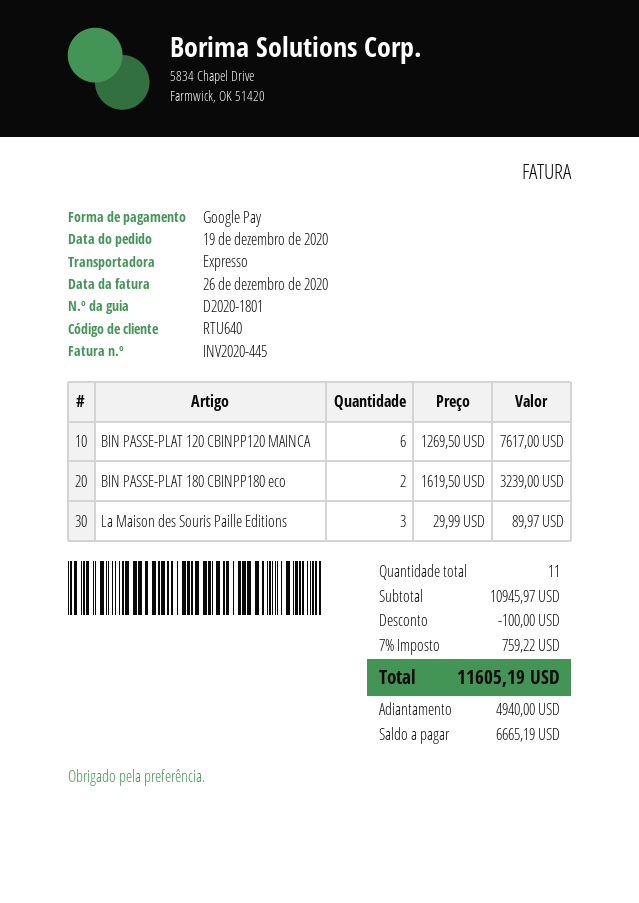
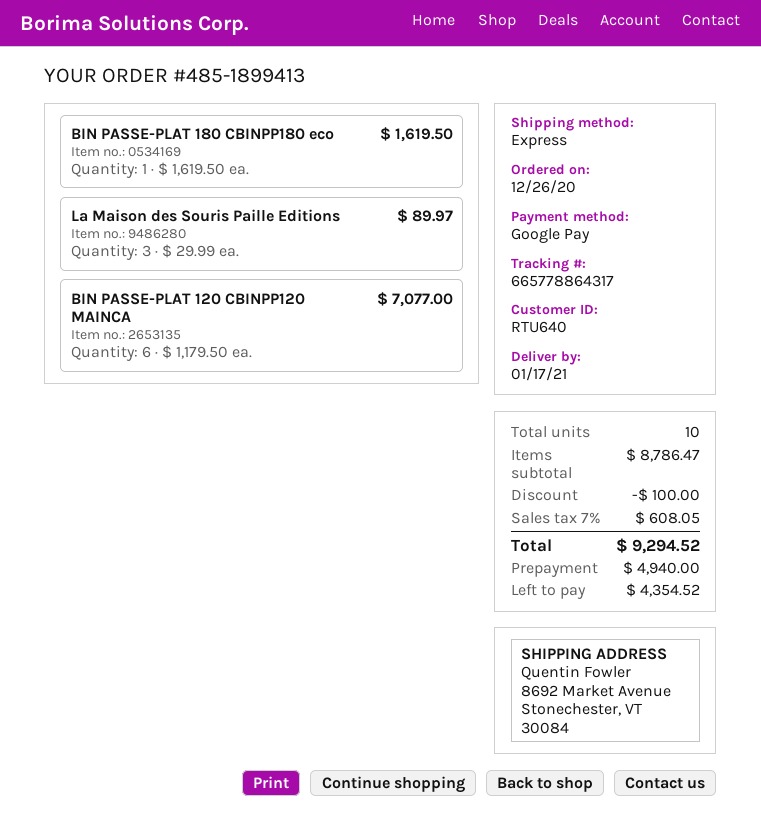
order date: 2020-12-19 -> 2020-12-26
BIN PASSE-PLAT 120 CBINPP120 MAINCA: 6 x 1269.50 = 7617.00 -> 6 x 1179.50 = 7077.00
BIN PASSE-PLAT 180 CBINPP180 eco: 2 x 1619.50 = 3239.00 -> 1 x 1619.50 = 1619.50
total quantity: 11 -> 10
subtotal: 10945.97 -> 8786.47
tax: 7% = 759.22 -> 7% = 608.05
total: 11605.19 -> 9294.52
balance: 6665.19 -> 4354.52

